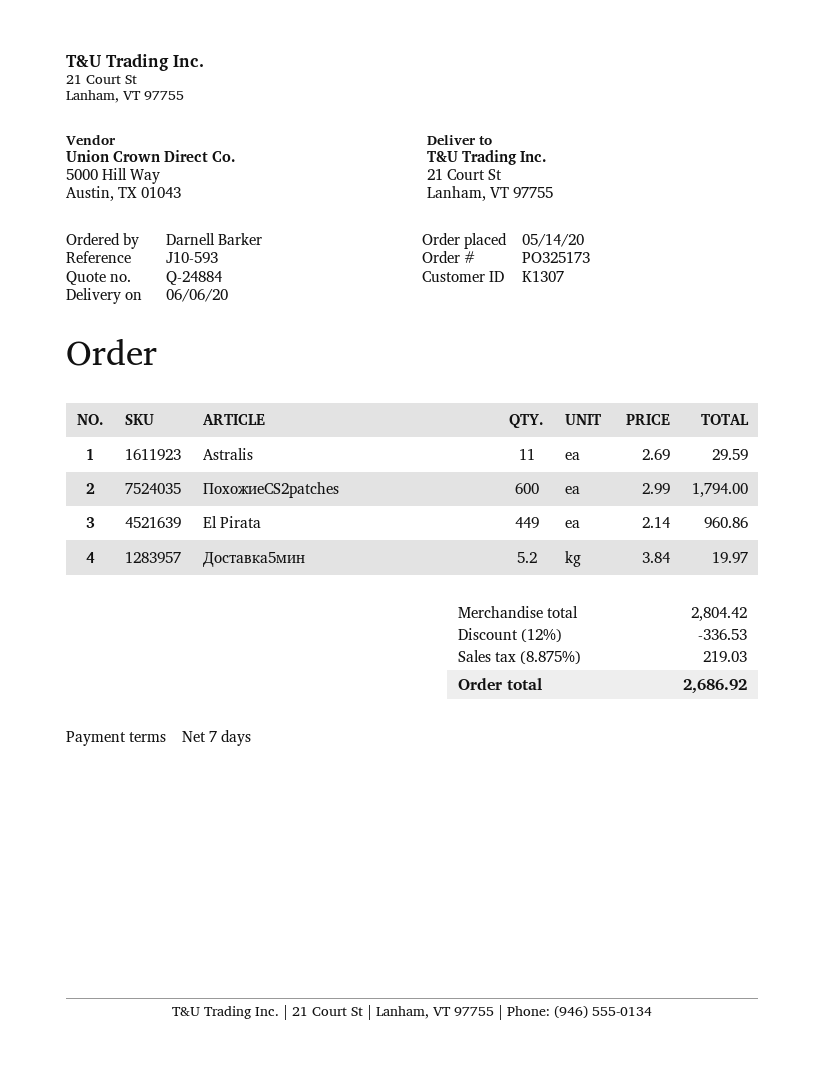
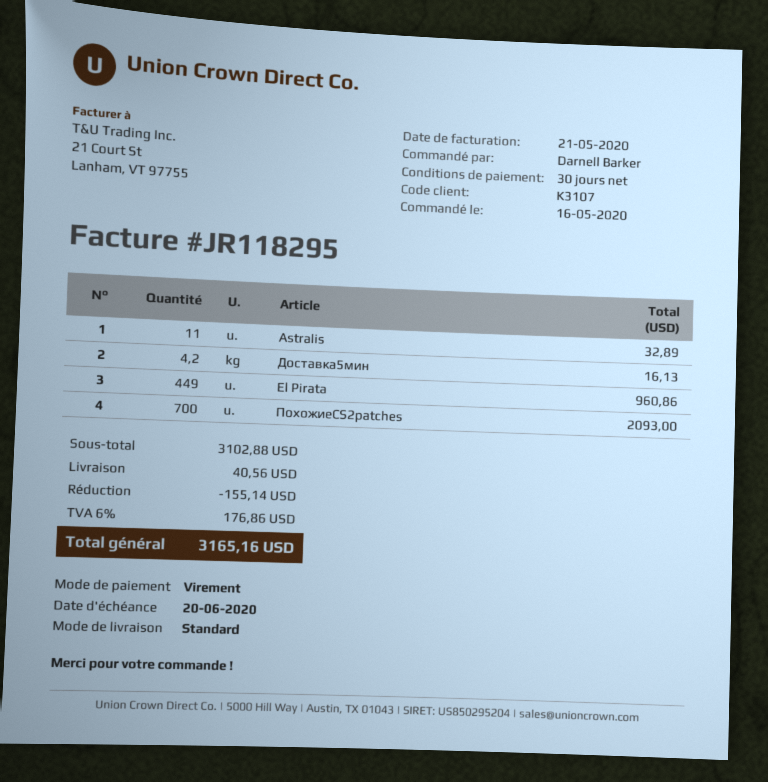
order date: 2020-05-14 -> 2020-05-16
payment terms: 7 days -> 30 days
customer number: K1307 -> K3107
Astralis: 11 for 29.59 -> 11 for 32.89
ПохожиеCS2patches: 600 for 1794.00 -> 700 for 2093.00
Доставка5мин: 5.2 for 19.97 -> 4.2 for 16.13
subtotal: 2804.42 -> 3102.88
discount: 336.53 -> 155.14
shipping: none -> 40.56
tax: 8.875% = 219.03 -> 6% = 176.86
total: 2686.92 -> 3165.16

